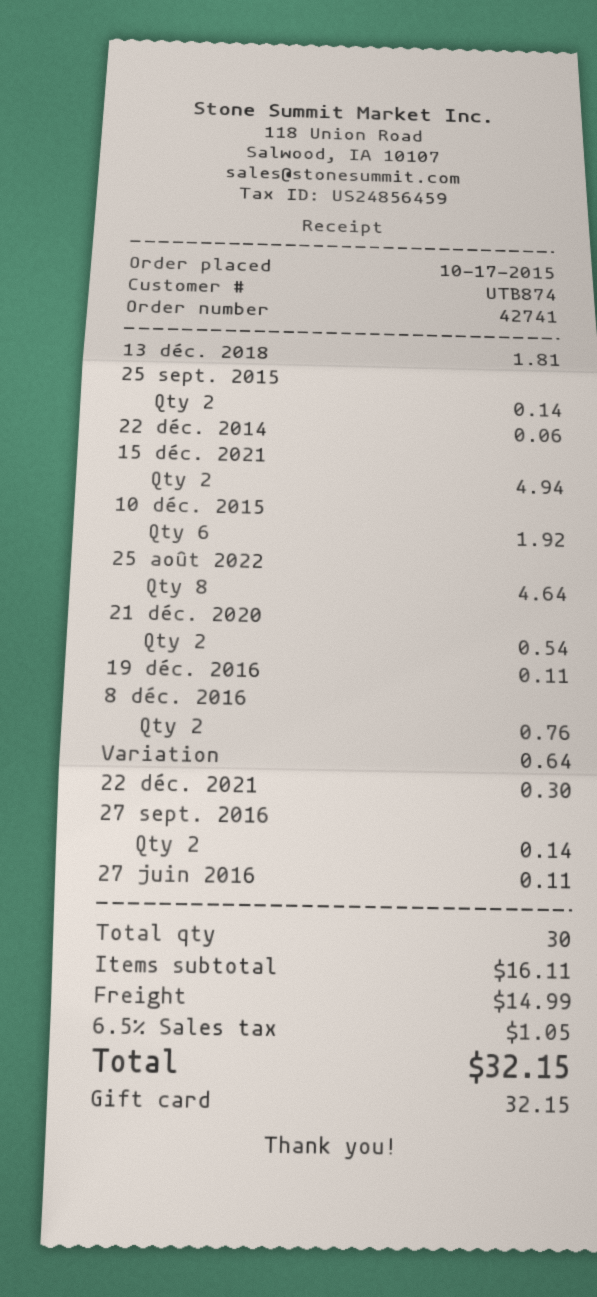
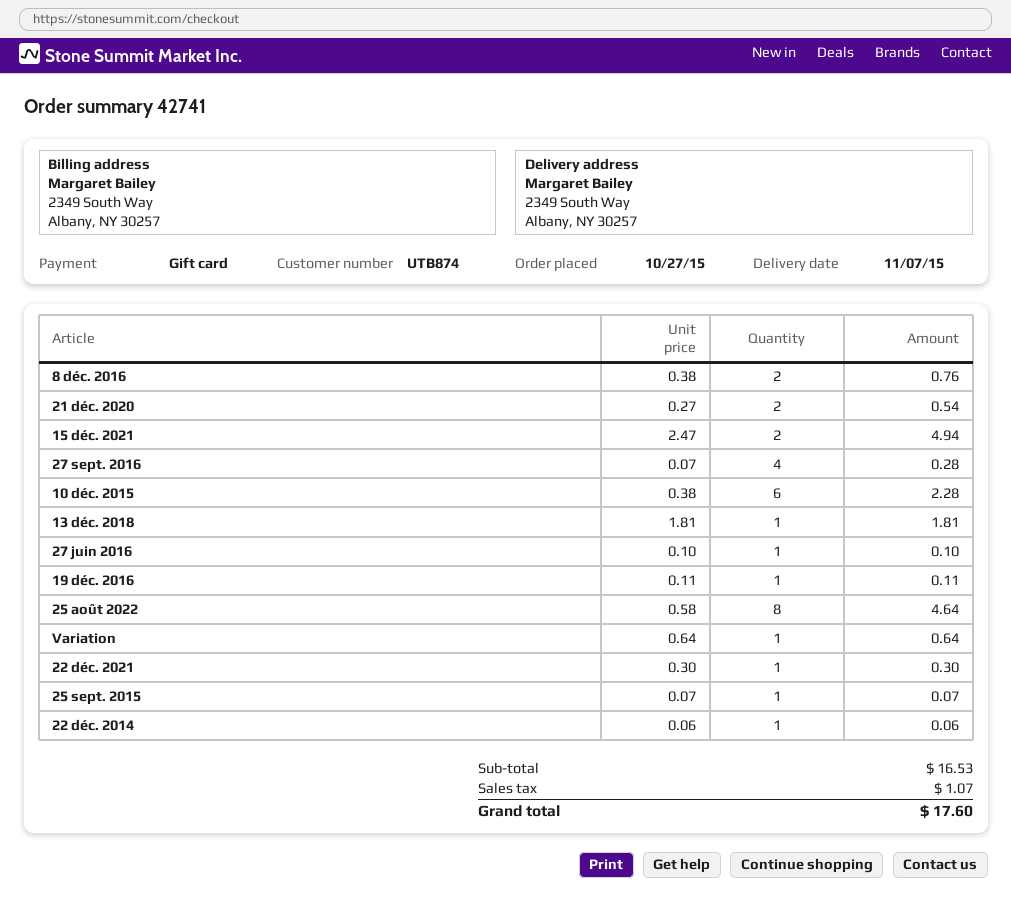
order date: 2015-10-17 -> 2015-10-27
25 sept. 2015: 2 for 0.14 -> 1 for 0.07
10 déc. 2015: 6 for 1.92 -> 6 for 2.28
27 sept. 2016: 2 for 0.14 -> 4 for 0.28
27 juin 2016: 1 for 0.11 -> 1 for 0.10
subtotal: 16.11 -> 16.53
shipping: 14.99 -> none
tax: 1.05 -> 1.07
total: 32.15 -> 17.60

